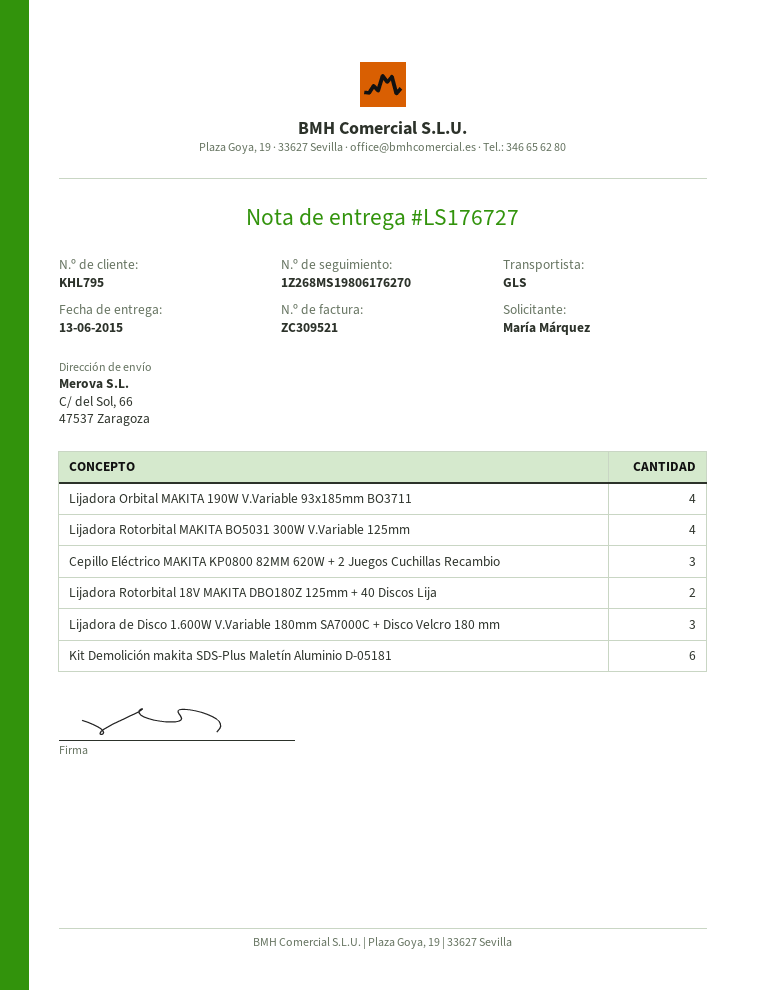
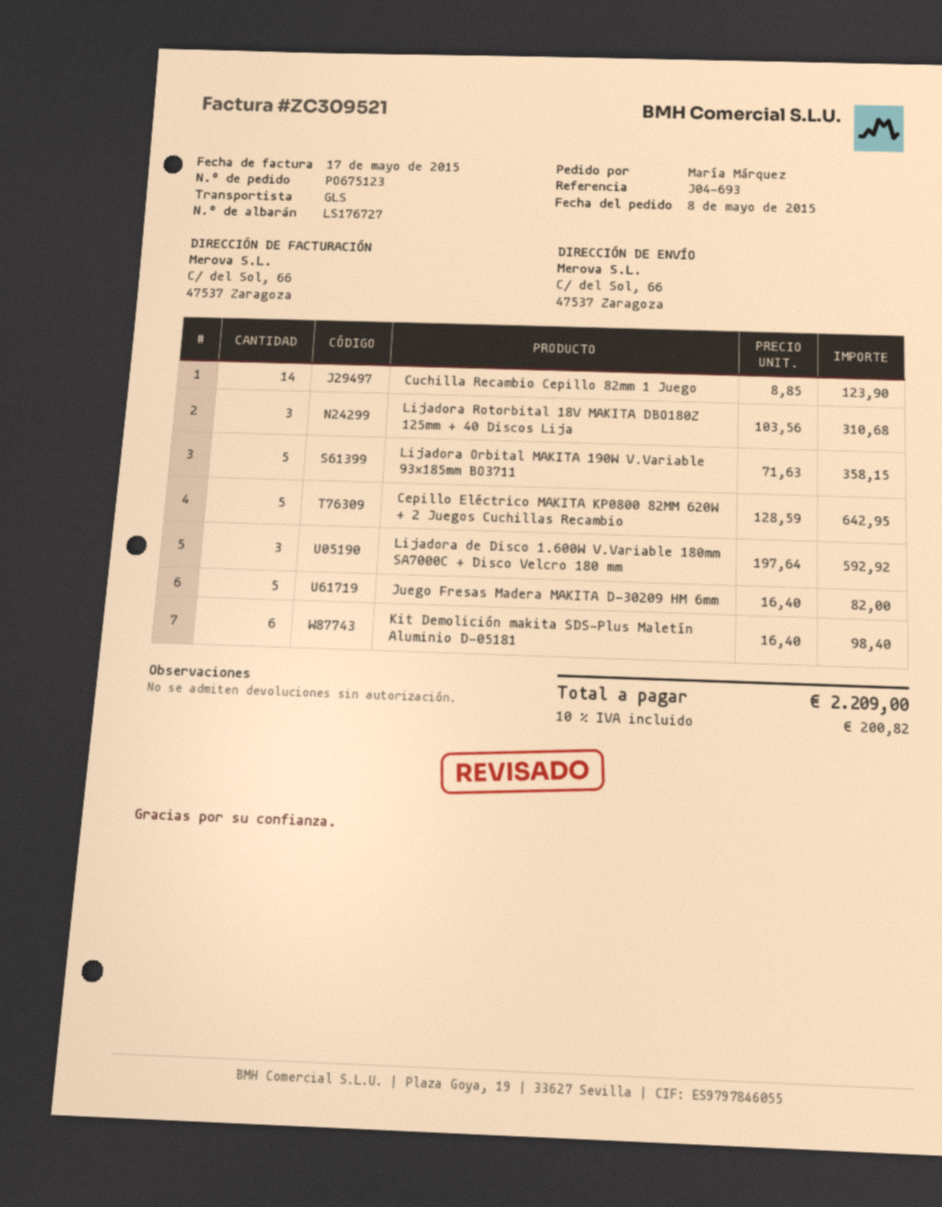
Lijadora Orbital MAKITA 190W V.Variable 93x185mm BO3711: 4 -> 5
Lijadora Rotorbital MAKITA BO5031 300W V.Variable 125mm: 4 -> none
Cepillo Eléctrico MAKITA KP0800 82MM 620W + 2 Juegos Cuchillas Recambio: 3 -> 5
Lijadora Rotorbital 18V MAKITA DBO180Z 125mm + 40 Discos Lija: 2 -> 3
Cuchilla Recambio Cepillo 82mm 1 Juego: none -> 14
Juego Fresas Madera MAKITA D-30209 HM 6mm: none -> 5

